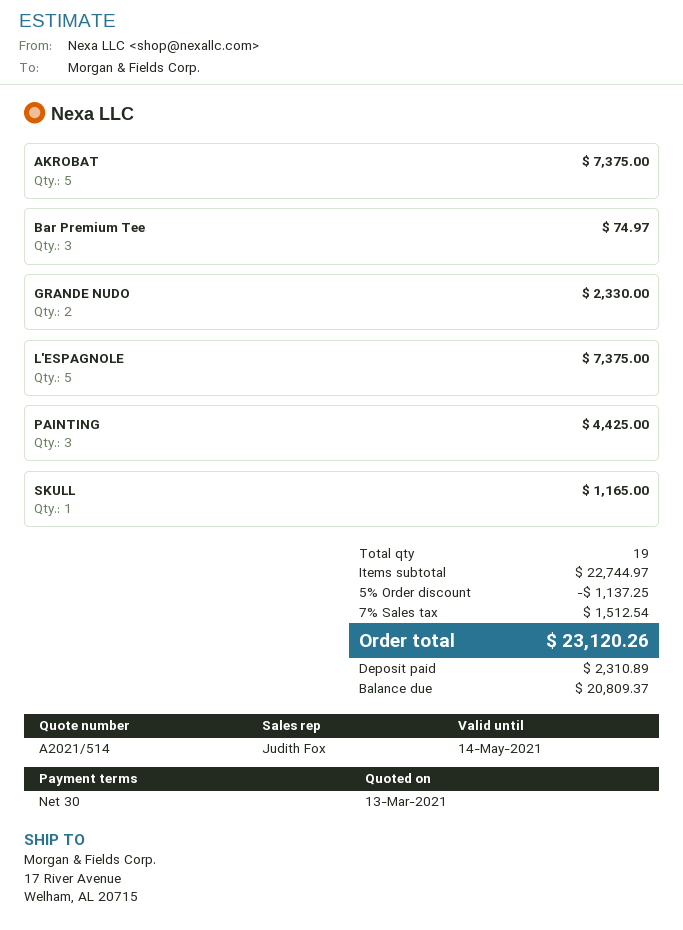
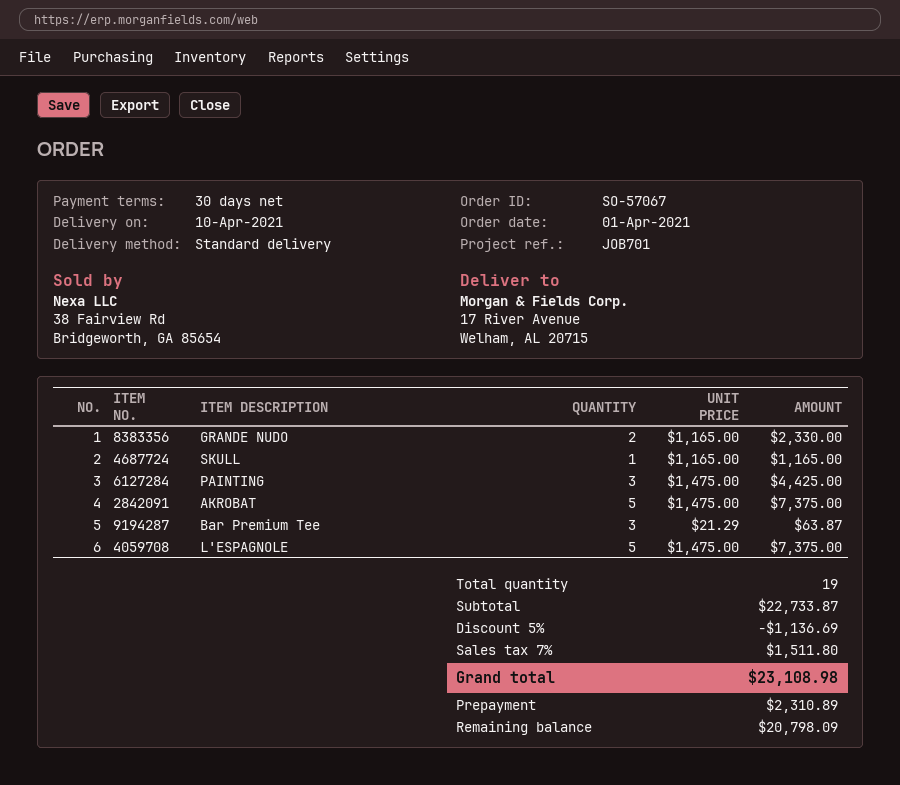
Bar Premium Tee: 3 for 74.97 -> 3 for 63.87
subtotal: 22744.97 -> 22733.87
discount: 5% = 1137.25 -> 5% = 1136.69
tax: 7% = 1512.54 -> 7% = 1511.80
total: 23120.26 -> 23108.98
balance: 20809.37 -> 20798.09

